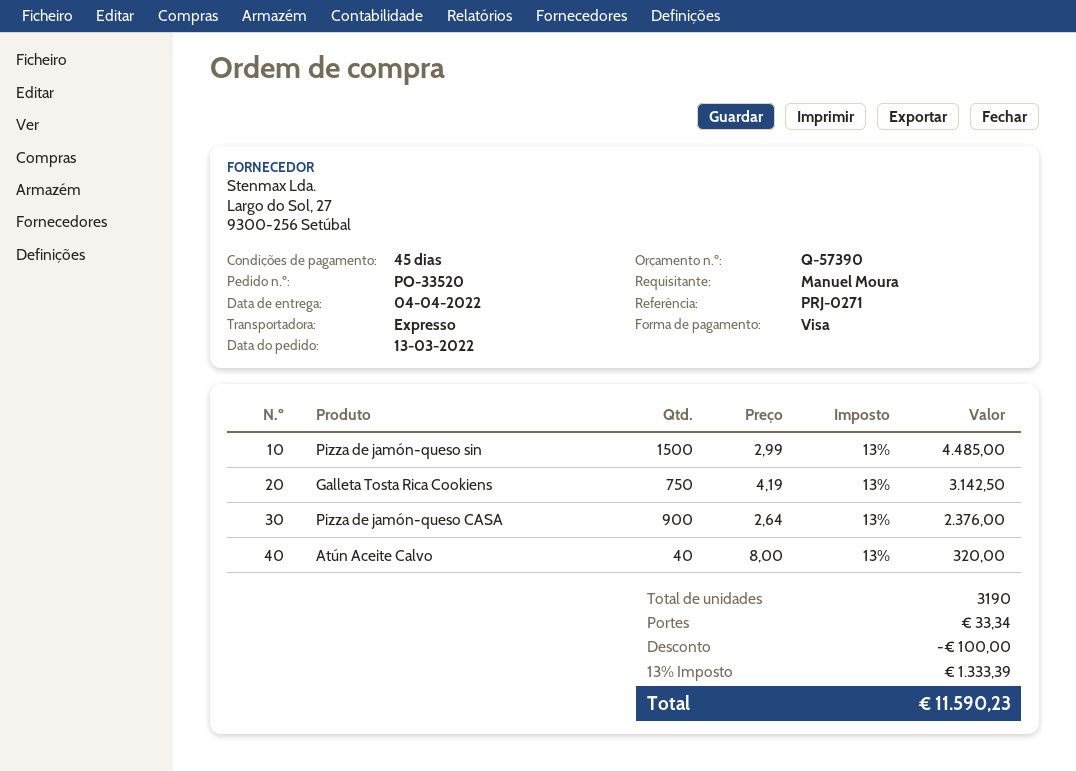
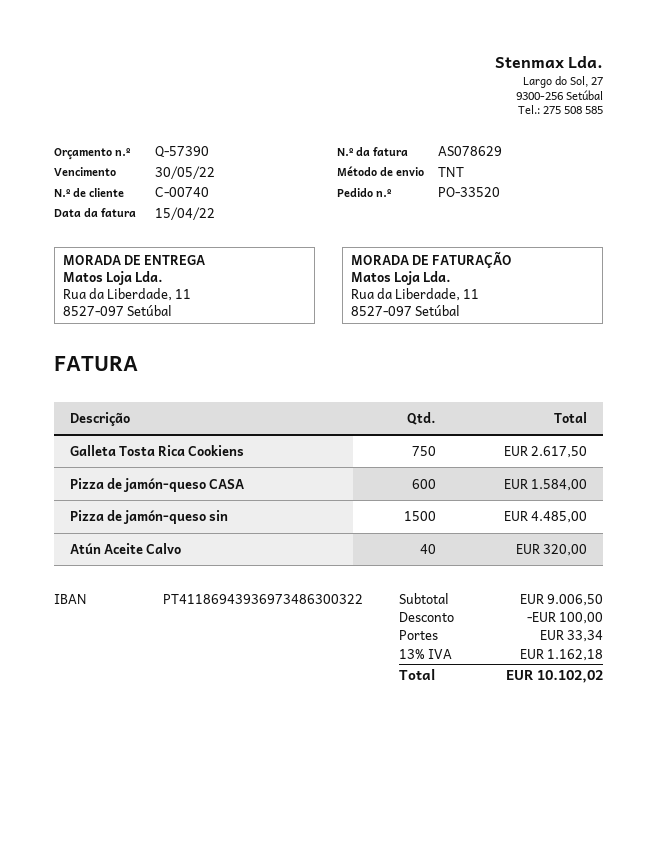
shipping method: express -> TNT
Galleta Tosta Rica Cookiens: 750 for 3142.50 -> 750 for 2617.50
Pizza de jamón-queso CASA: 900 for 2376.00 -> 600 for 1584.00
tax: 13% = 1333.39 -> 13% = 1162.18
total: 11590.23 -> 10102.02

